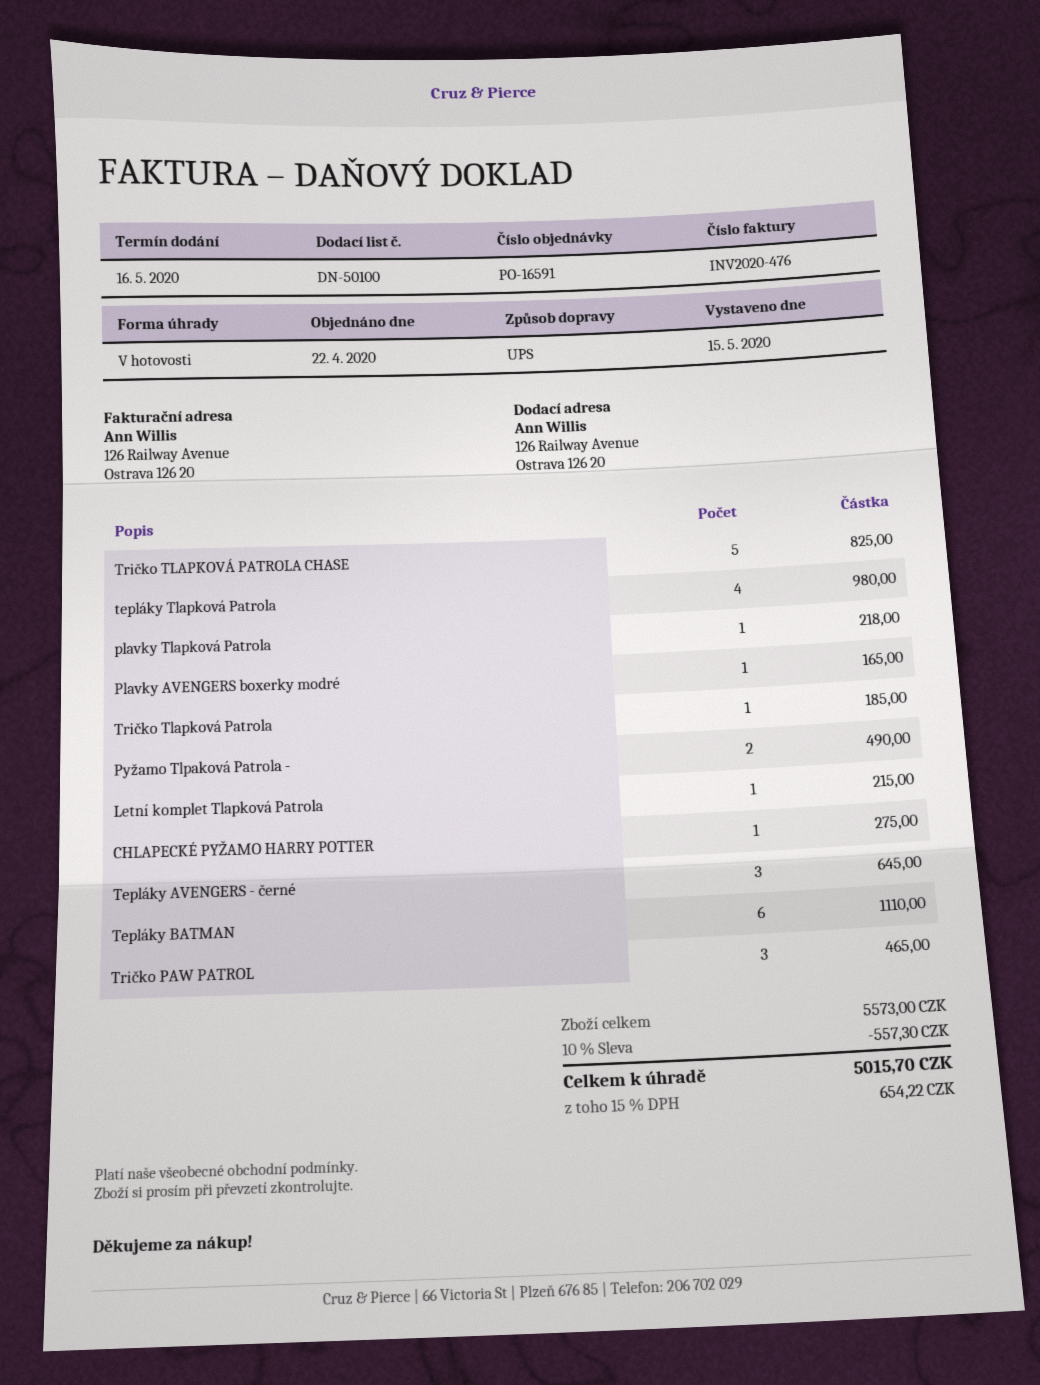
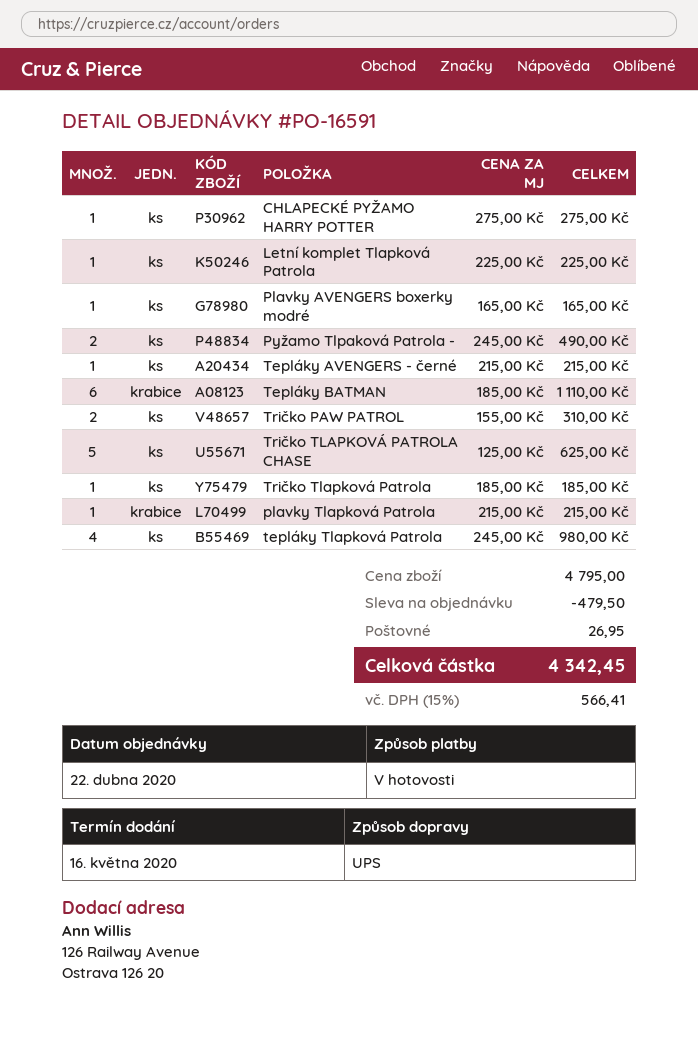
Tričko TLAPKOVÁ PATROLA CHASE: 5 for 825.00 -> 5 for 625.00
plavky Tlapková Patrola: 1 for 218.00 -> 1 for 215.00
Letní komplet Tlapková Patrola: 1 for 215.00 -> 1 for 225.00
Tepláky AVENGERS - černé: 3 for 645.00 -> 1 for 215.00
Tričko PAW PATROL: 3 for 465.00 -> 2 for 310.00
subtotal: 5573.00 -> 4795.00
discount: 557.30 -> 479.50
shipping: none -> 26.95
tax: 15% = 654.22 -> 15% = 566.41
total: 5015.70 -> 4342.45

